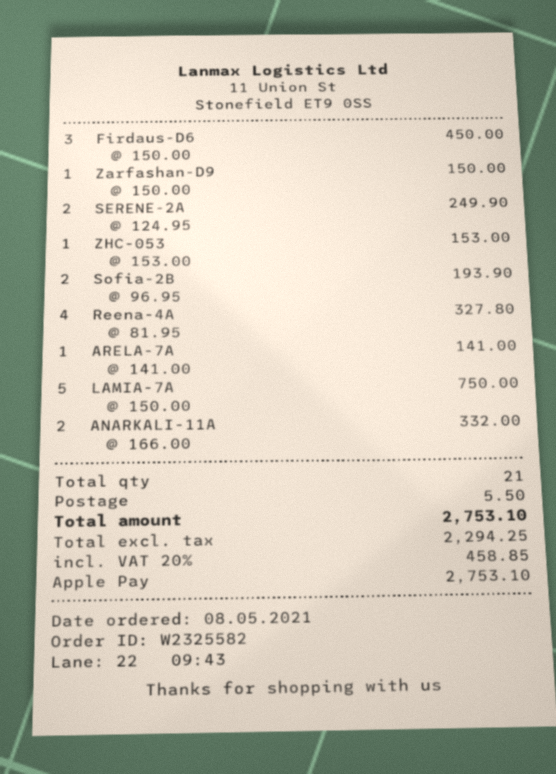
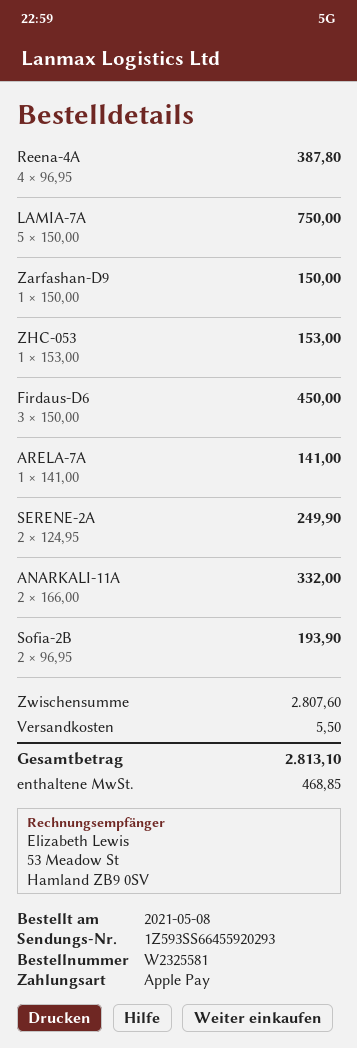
order number: W2325582 -> W2325581
Reena-4A: 4 x 81.95 = 327.80 -> 4 x 96.95 = 387.80
tax: 458.85 -> 468.85
total: 2753.10 -> 2813.10

